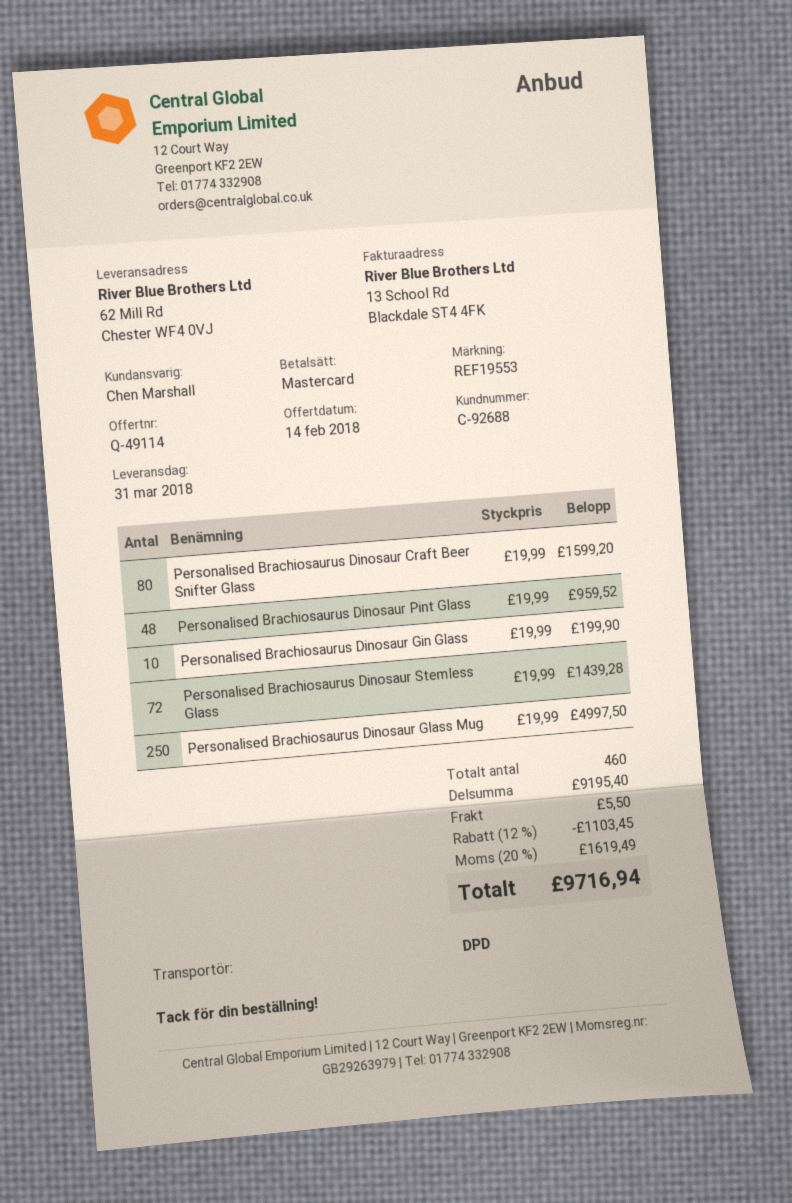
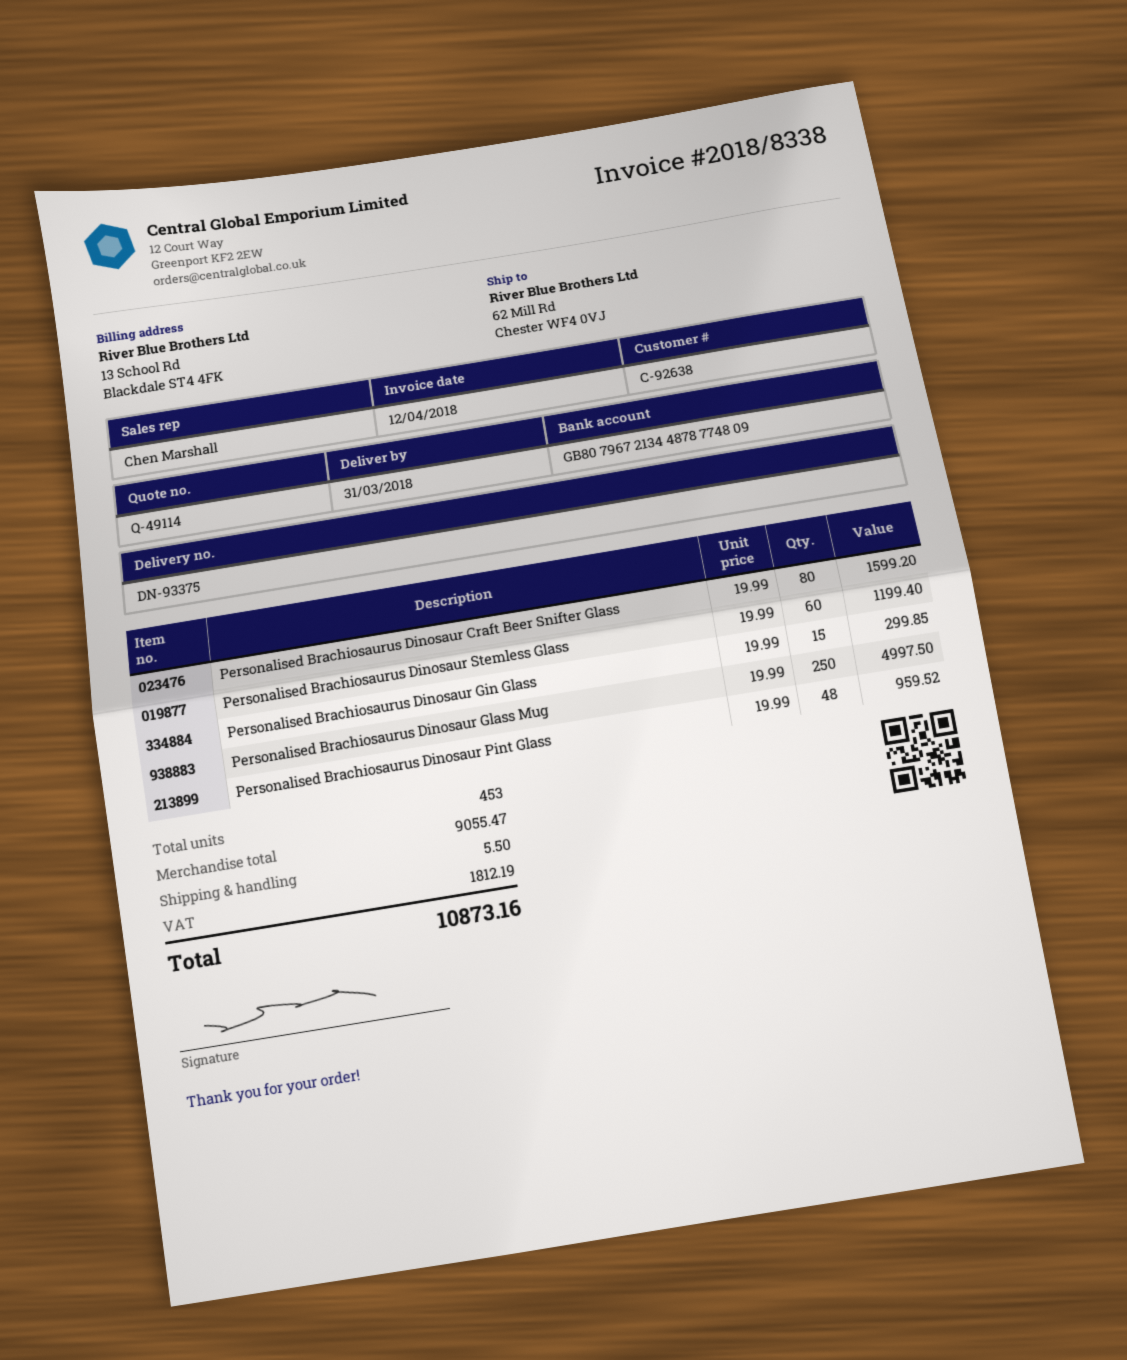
customer number: C-92688 -> C-92638
Personalised Brachiosaurus Dinosaur Gin Glass: 10 x 19.99 = 199.90 -> 15 x 19.99 = 299.85
Personalised Brachiosaurus Dinosaur Stemless Glass: 72 x 19.99 = 1439.28 -> 60 x 19.99 = 1199.40
total quantity: 460 -> 453
subtotal: 9195.40 -> 9055.47
discount: 12% = 1103.45 -> none
tax: 1619.49 -> 1812.19
total: 9716.94 -> 10873.16

